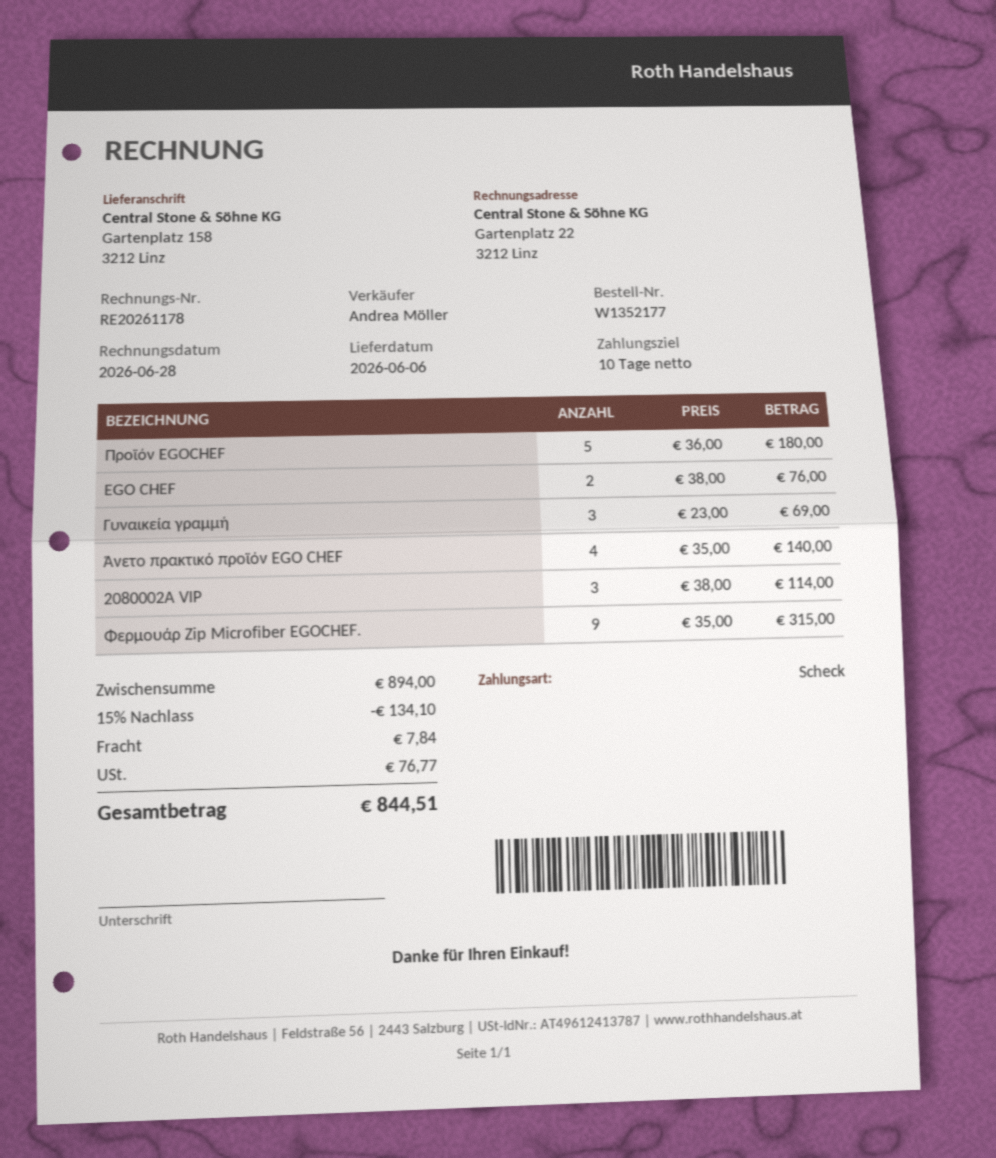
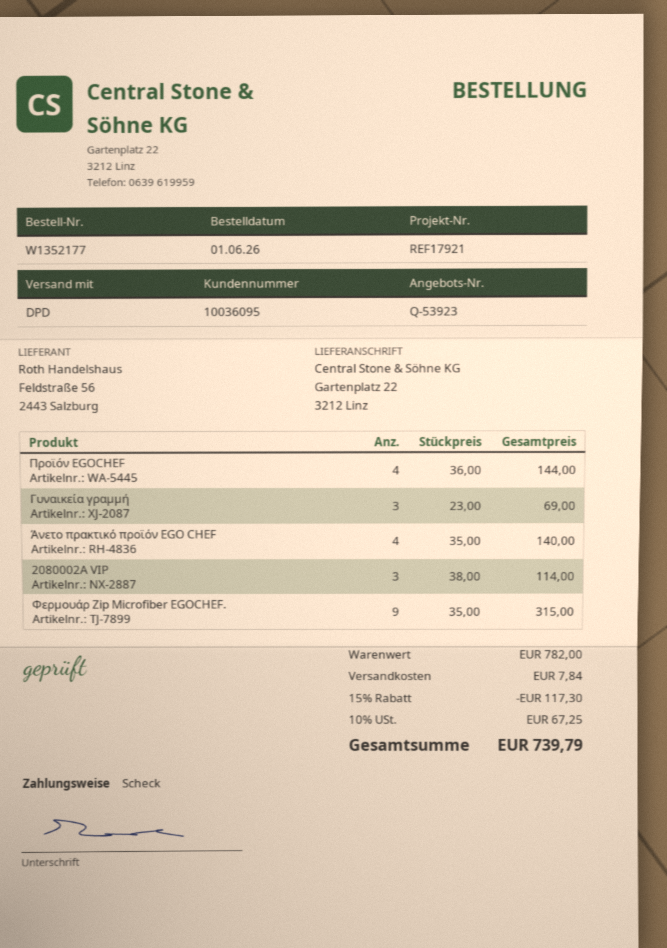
ship to: Gartenplatz 158, 3212 Linz -> Gartenplatz 22, 3212 Linz
Προϊόν EGOCHEF: 5 x 36.00 = 180.00 -> 4 x 36.00 = 144.00
EGO CHEF: 2 x 38.00 = 76.00 -> none
subtotal: 894.00 -> 782.00
discount: 15% = 134.10 -> 15% = 117.30
tax: 76.77 -> 67.25
total: 844.51 -> 739.79

